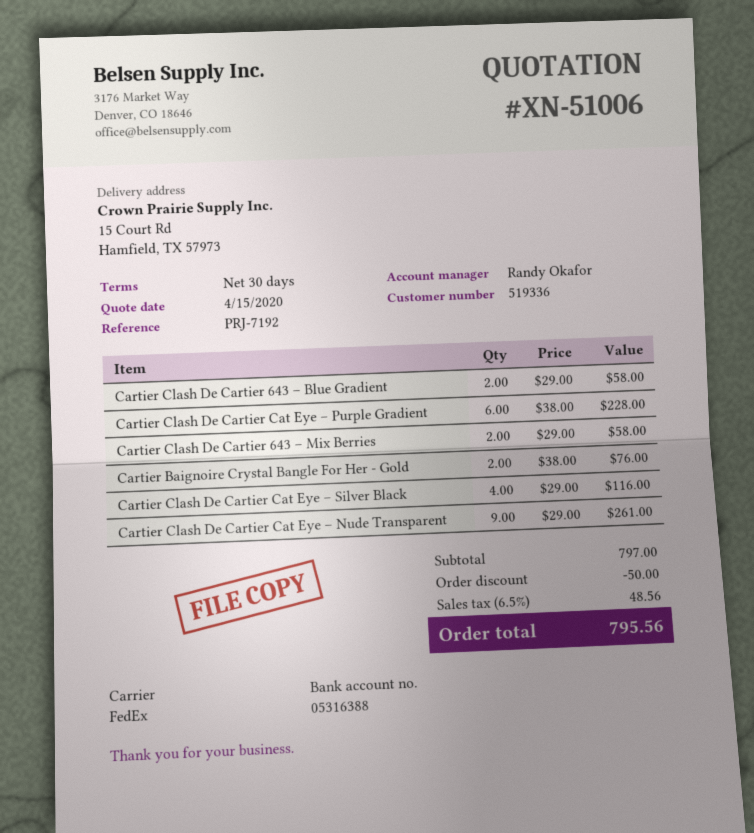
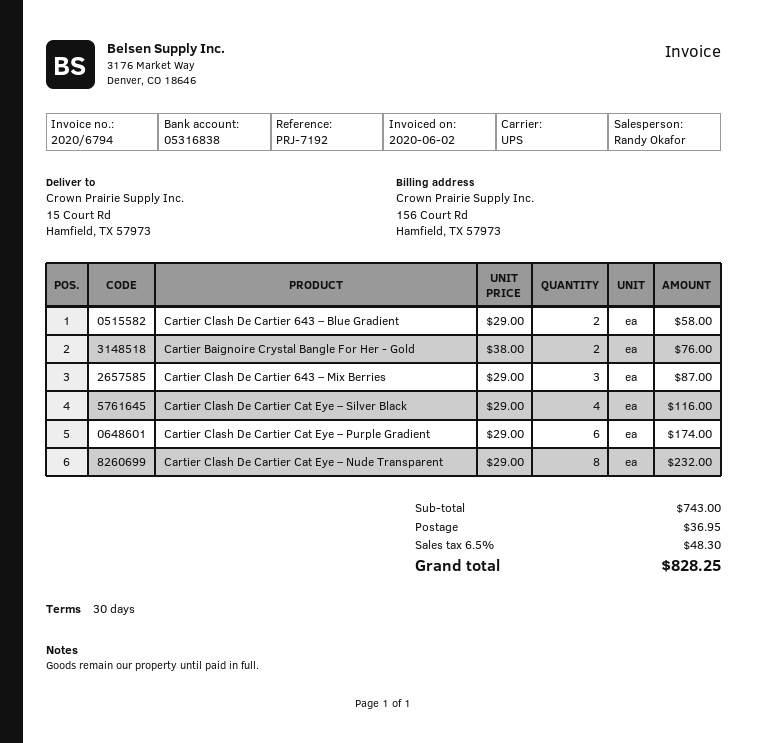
bank account: 05316388 -> 05316838
shipping method: FedEx -> UPS
Cartier Clash De Cartier Cat Eye – Purple Gradient: 6 x 38.00 = 228.00 -> 6 x 29.00 = 174.00
Cartier Clash De Cartier 643 – Mix Berries: 2 x 29.00 = 58.00 -> 3 x 29.00 = 87.00
Cartier Clash De Cartier Cat Eye – Nude Transparent: 9 x 29.00 = 261.00 -> 8 x 29.00 = 232.00
subtotal: 797.00 -> 743.00
discount: 50.00 -> none
shipping: none -> 36.95
tax: 6.5% = 48.56 -> 6.5% = 48.30
total: 795.56 -> 828.25

